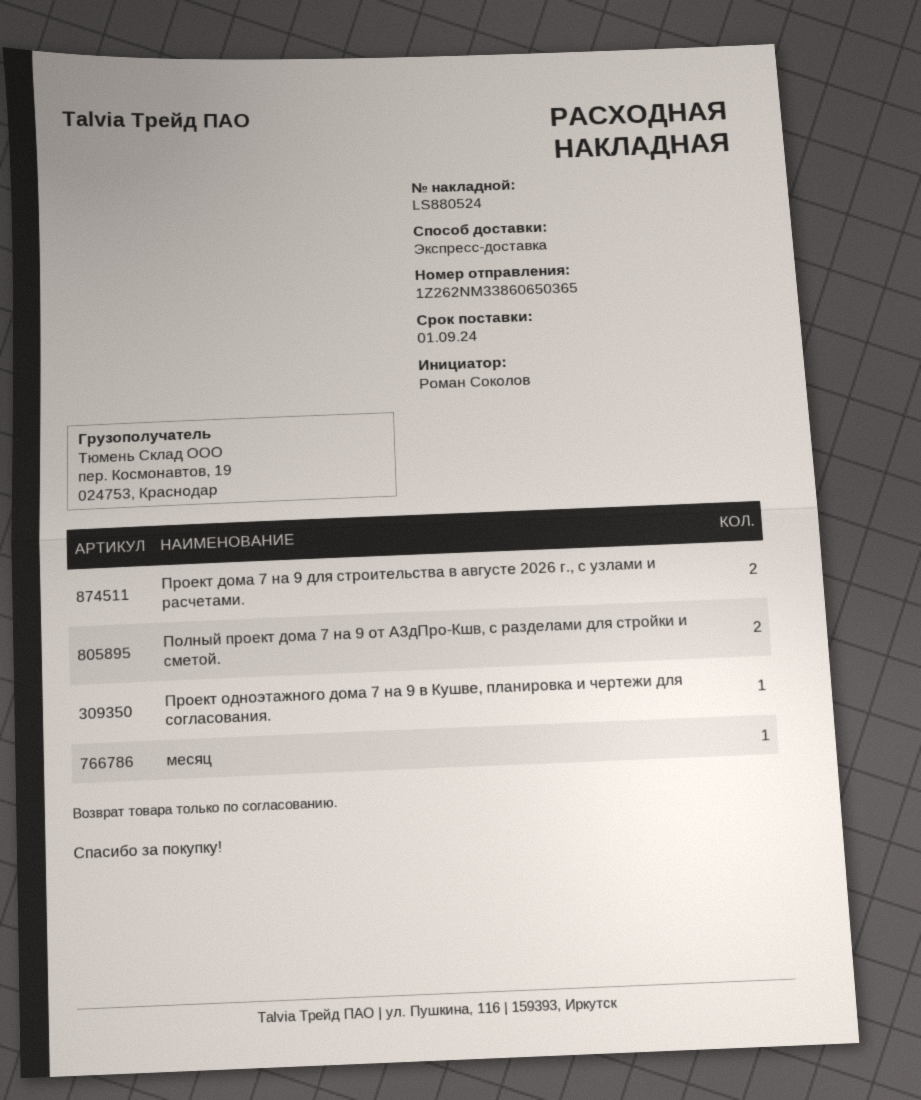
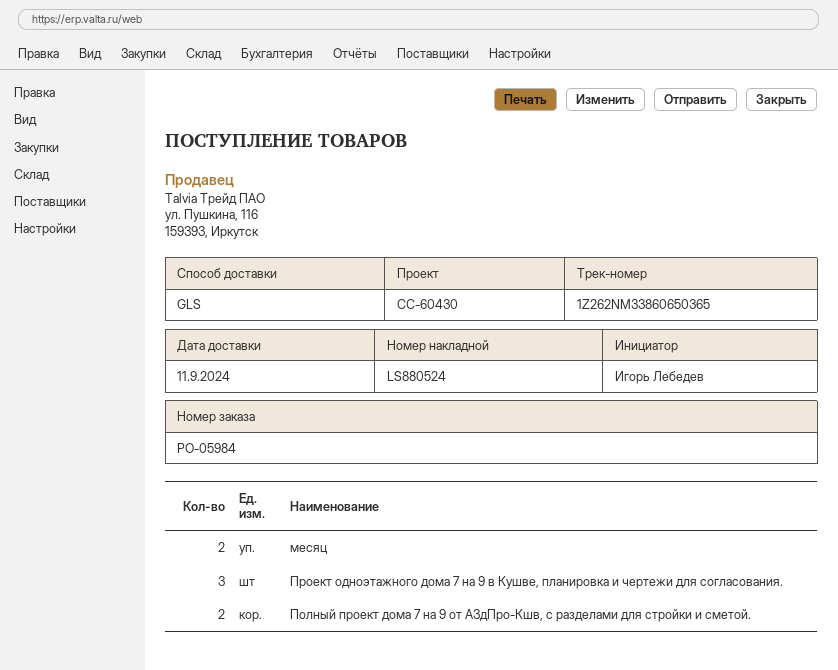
delivery date: 2024-09-01 -> 2024-09-11
ordered by: Роман Соколов -> Игорь Лебедев
shipping method: express -> GLS
Проект дома 7 на 9 для строительства в августе 2026 г., с узлами и расчетами.: 2 -> none
Проект одноэтажного дома 7 на 9 в Кушве, планировка и чертежи для согласования.: 1 -> 3
месяц: 1 -> 2

